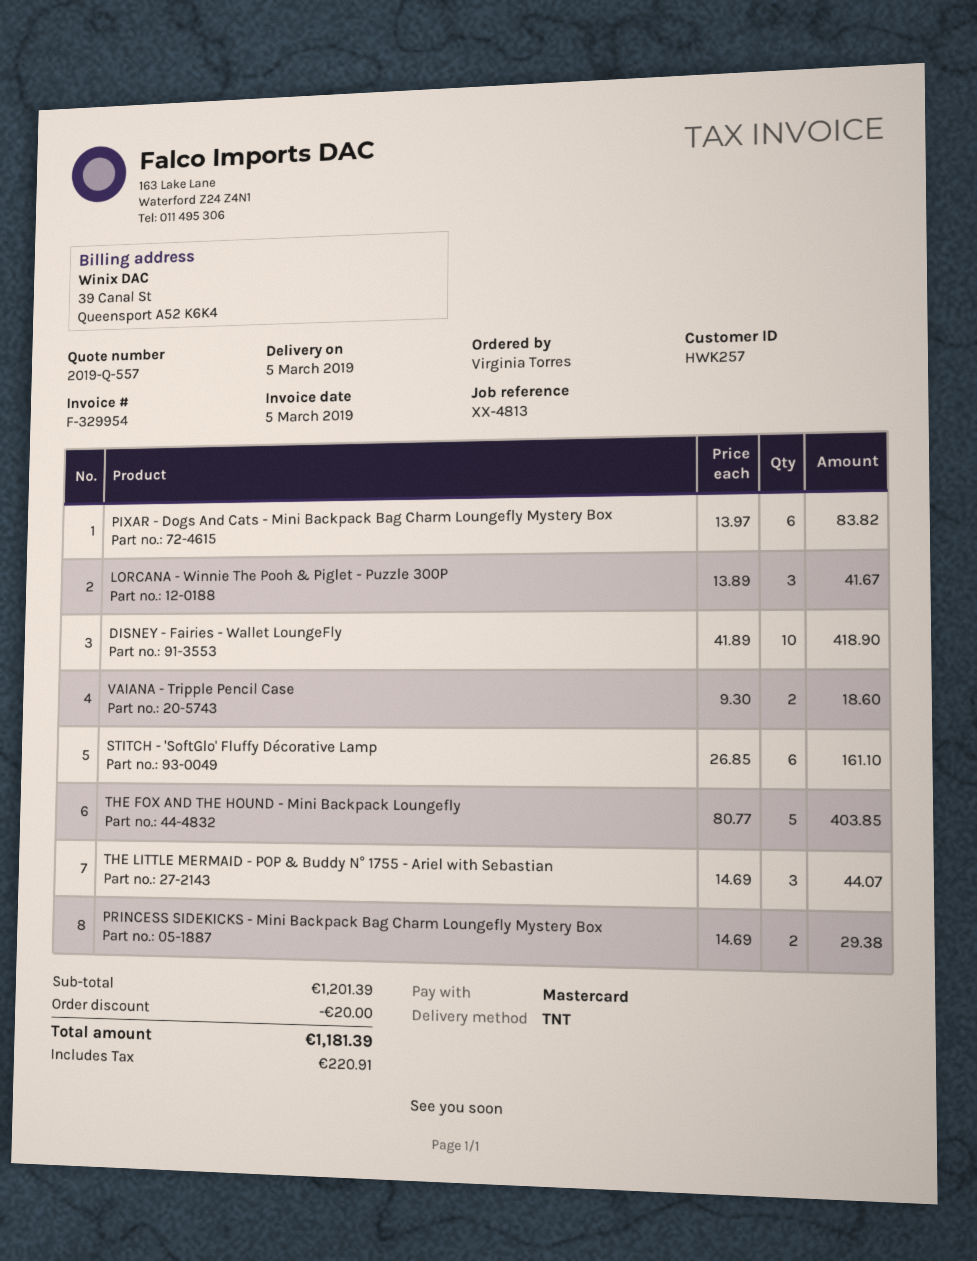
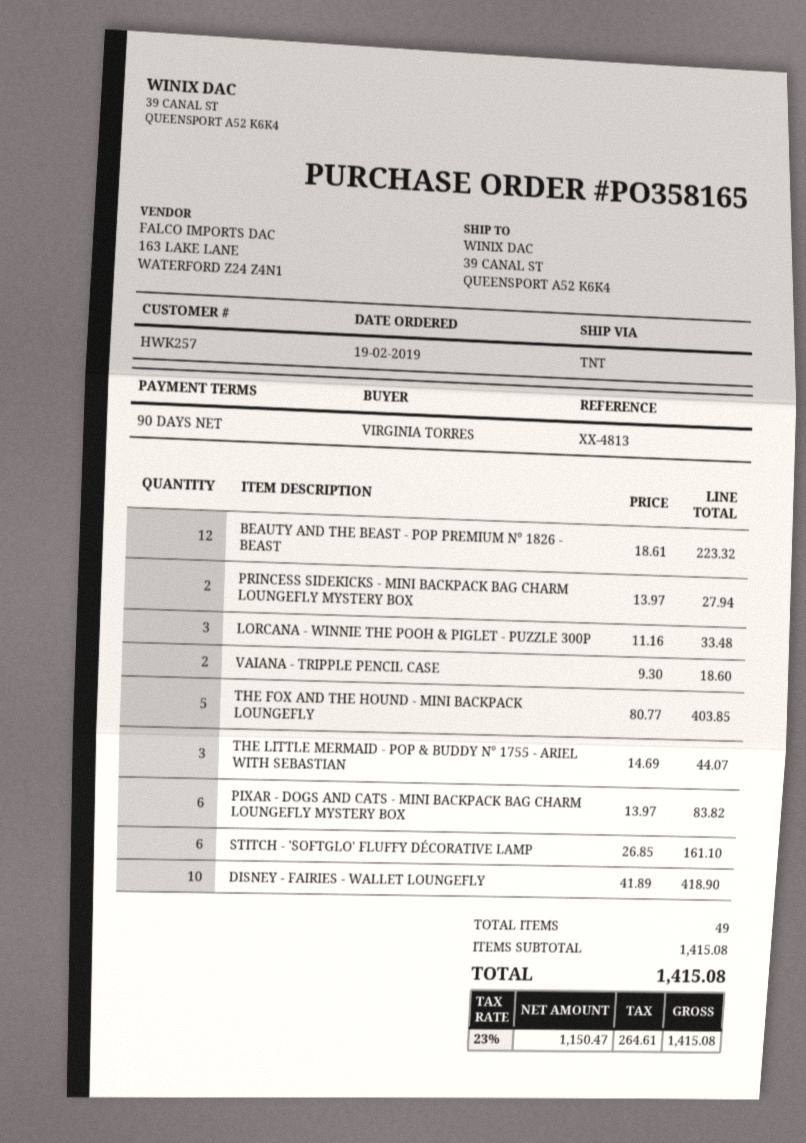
LORCANA - Winnie The Pooh & Piglet - Puzzle 300P: 3 x 13.89 = 41.67 -> 3 x 11.16 = 33.48
PRINCESS SIDEKICKS - Mini Backpack Bag Charm Loungefly Mystery Box: 2 x 14.69 = 29.38 -> 2 x 13.97 = 27.94
BEAUTY AND THE BEAST - POP PREMIUM N° 1826 - BEAST: none -> 12 x 18.61 = 223.32
subtotal: 1201.39 -> 1415.08
discount: 20.00 -> none
tax: 220.91 -> 264.61
total: 1181.39 -> 1415.08

